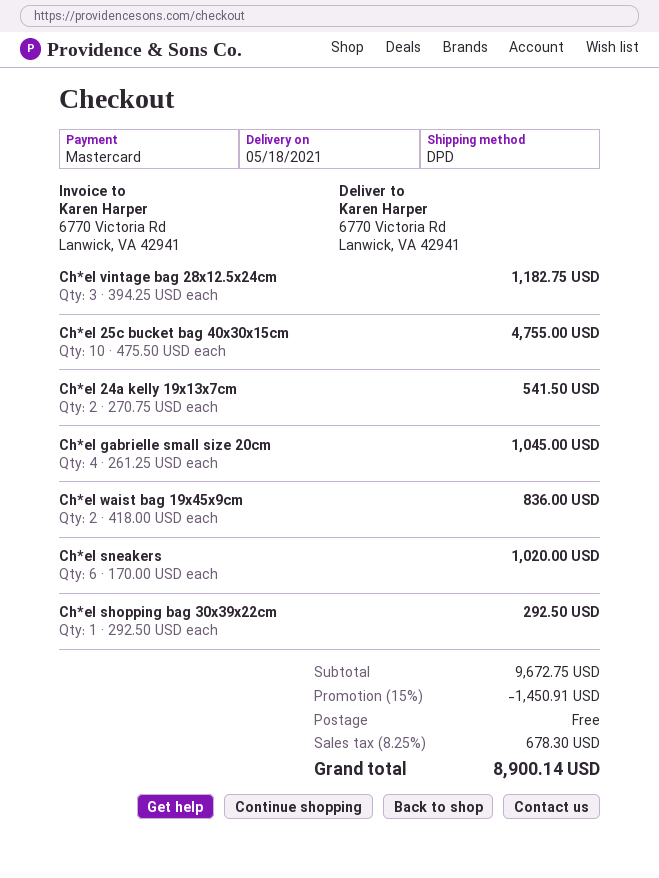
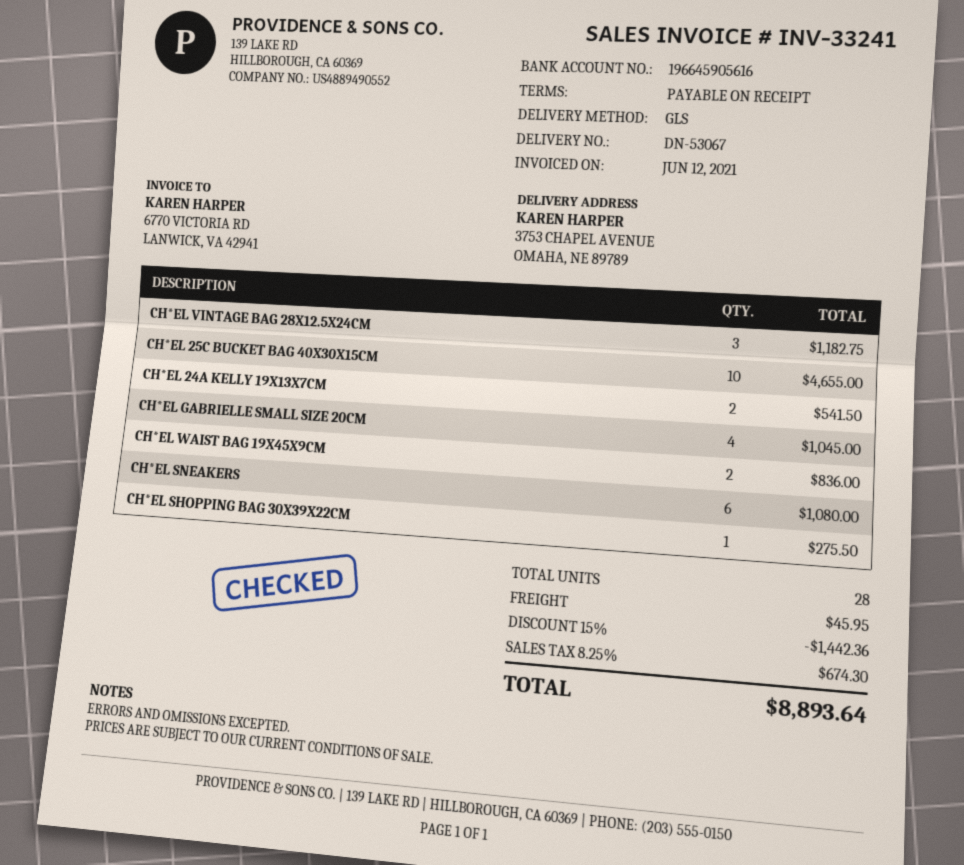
shipping method: DPD -> GLS
ship to: 6770 Victoria Rd, Lanwick, VA 42941 -> 3753 CHAPEL AVENUE, OMAHA, NE 89789
Ch*el 25c bucket bag 40x30x15cm: 10 for 4755.00 -> 10 for 4655.00
Ch*el sneakers: 6 for 1020.00 -> 6 for 1080.00
Ch*el shopping bag 30x39x22cm: 1 for 292.50 -> 1 for 275.50
discount: 15% = 1450.91 -> 15% = 1442.36
shipping: 0.00 -> 45.95
tax: 8.25% = 678.30 -> 8.25% = 674.30
total: 8900.14 -> 8893.64

